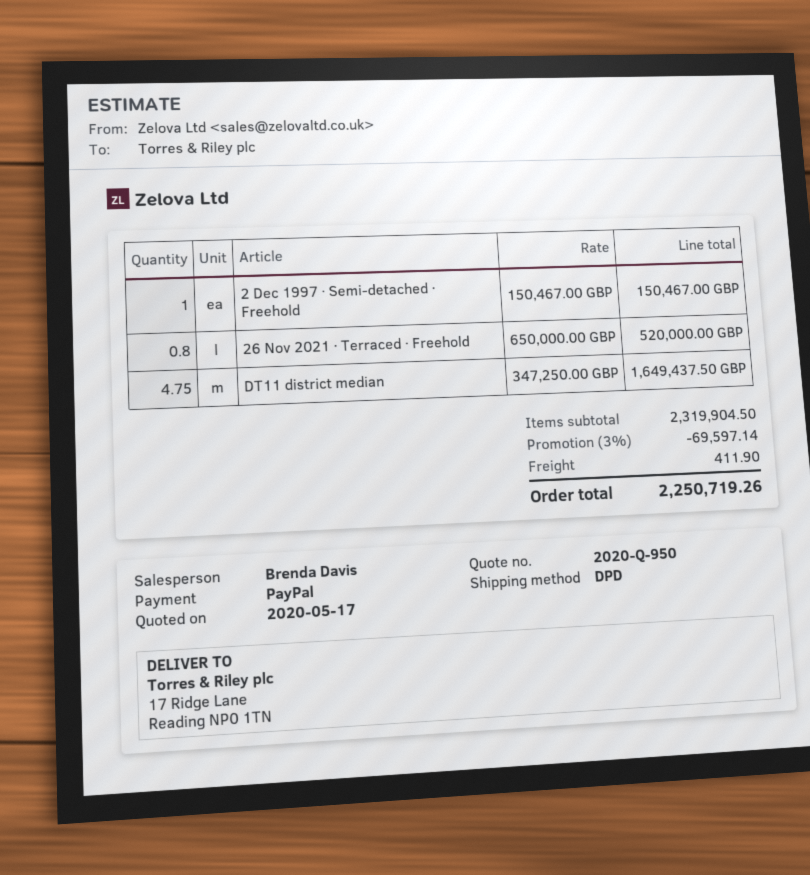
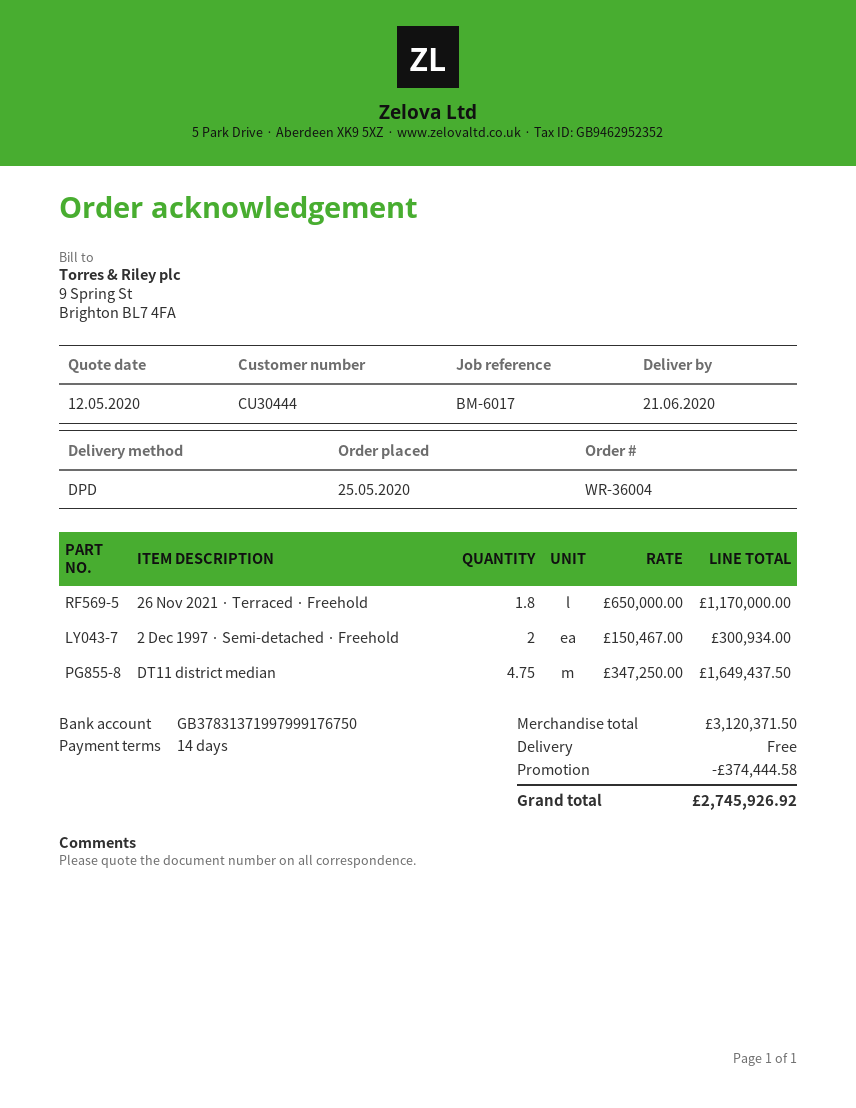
quote date: 2020-05-17 -> 2020-05-12
2 Dec 1997 · Semi-detached · Freehold: 1 x 150467.00 = 150467.00 -> 2 x 150467.00 = 300934.00
26 Nov 2021 · Terraced · Freehold: 0.8 x 650000.00 = 520000.00 -> 1.8 x 650000.00 = 1170000.00
subtotal: 2319904.50 -> 3120371.50
discount: 69597.14 -> 374444.58
shipping: 411.90 -> 0.00
total: 2250719.26 -> 2745926.92

